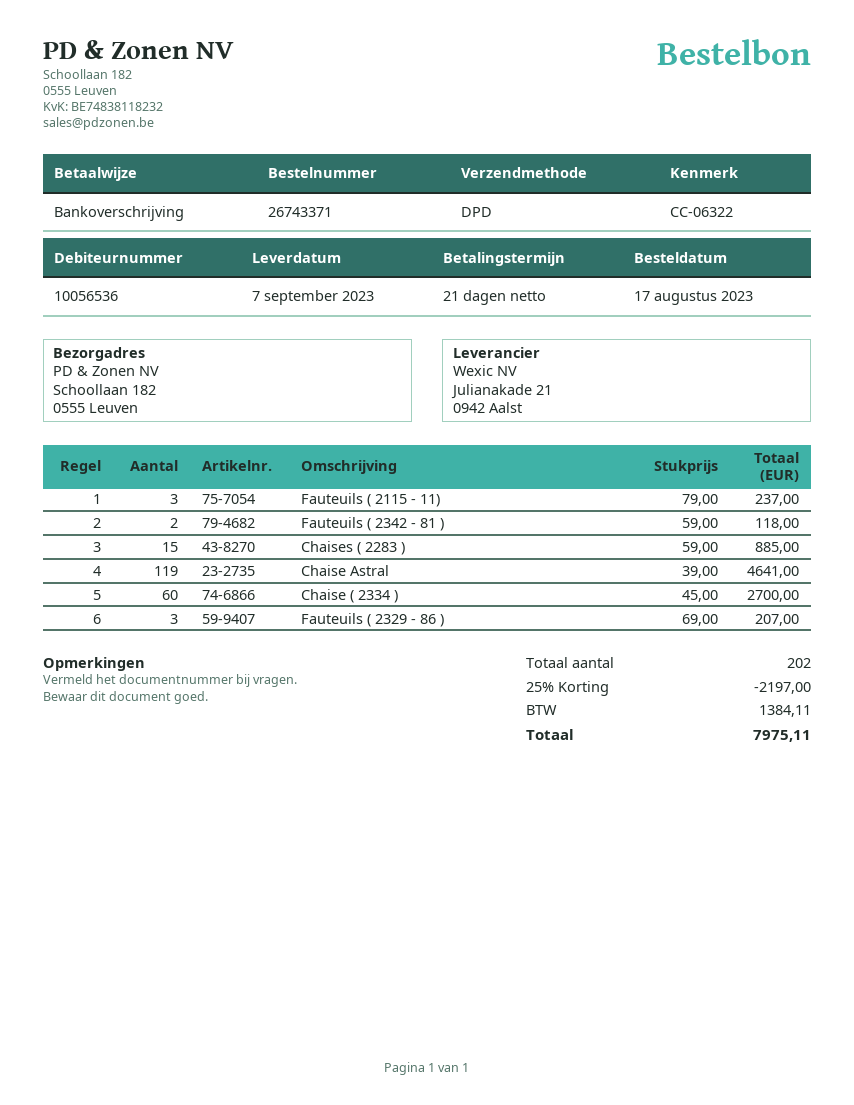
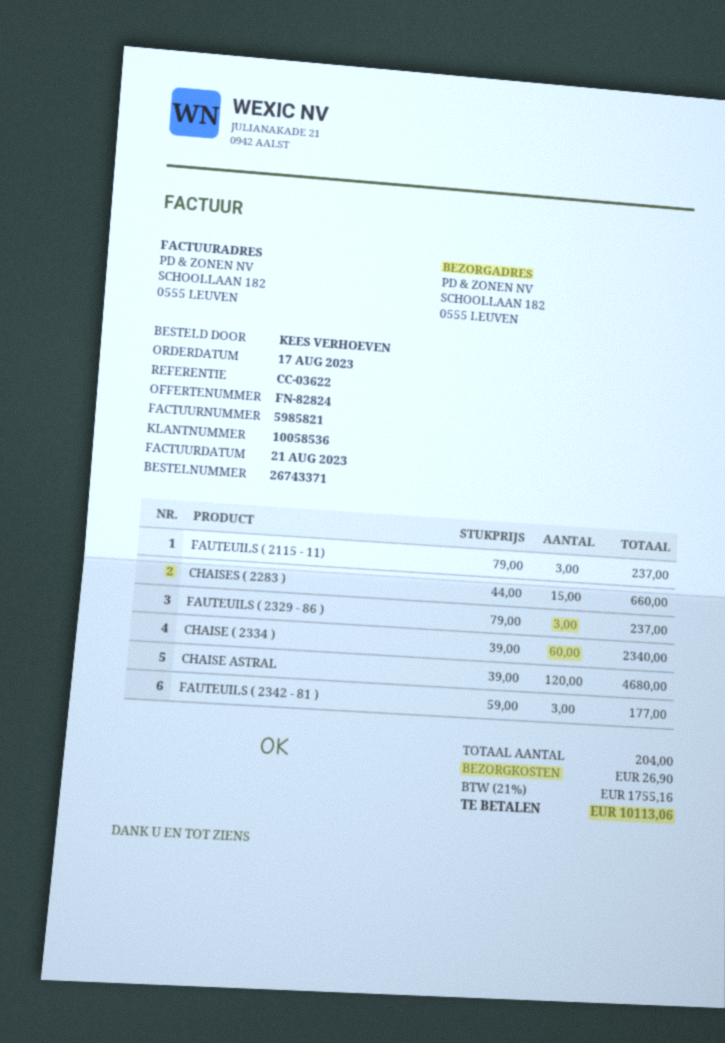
customer number: 10056536 -> 10058536
reference: CC-06322 -> CC-03622
Fauteuils ( 2342 - 81 ): 2 x 59.00 = 118.00 -> 3 x 59.00 = 177.00
Chaises ( 2283 ): 15 x 59.00 = 885.00 -> 15 x 44.00 = 660.00
Chaise Astral: 119 x 39.00 = 4641.00 -> 120 x 39.00 = 4680.00
Chaise ( 2334 ): 60 x 45.00 = 2700.00 -> 60 x 39.00 = 2340.00
Fauteuils ( 2329 - 86 ): 3 x 69.00 = 207.00 -> 3 x 79.00 = 237.00
total quantity: 202 -> 204
discount: 25% = 2197.00 -> none
shipping: none -> 26.90
tax: 1384.11 -> 1755.16
total: 7975.11 -> 10113.06

